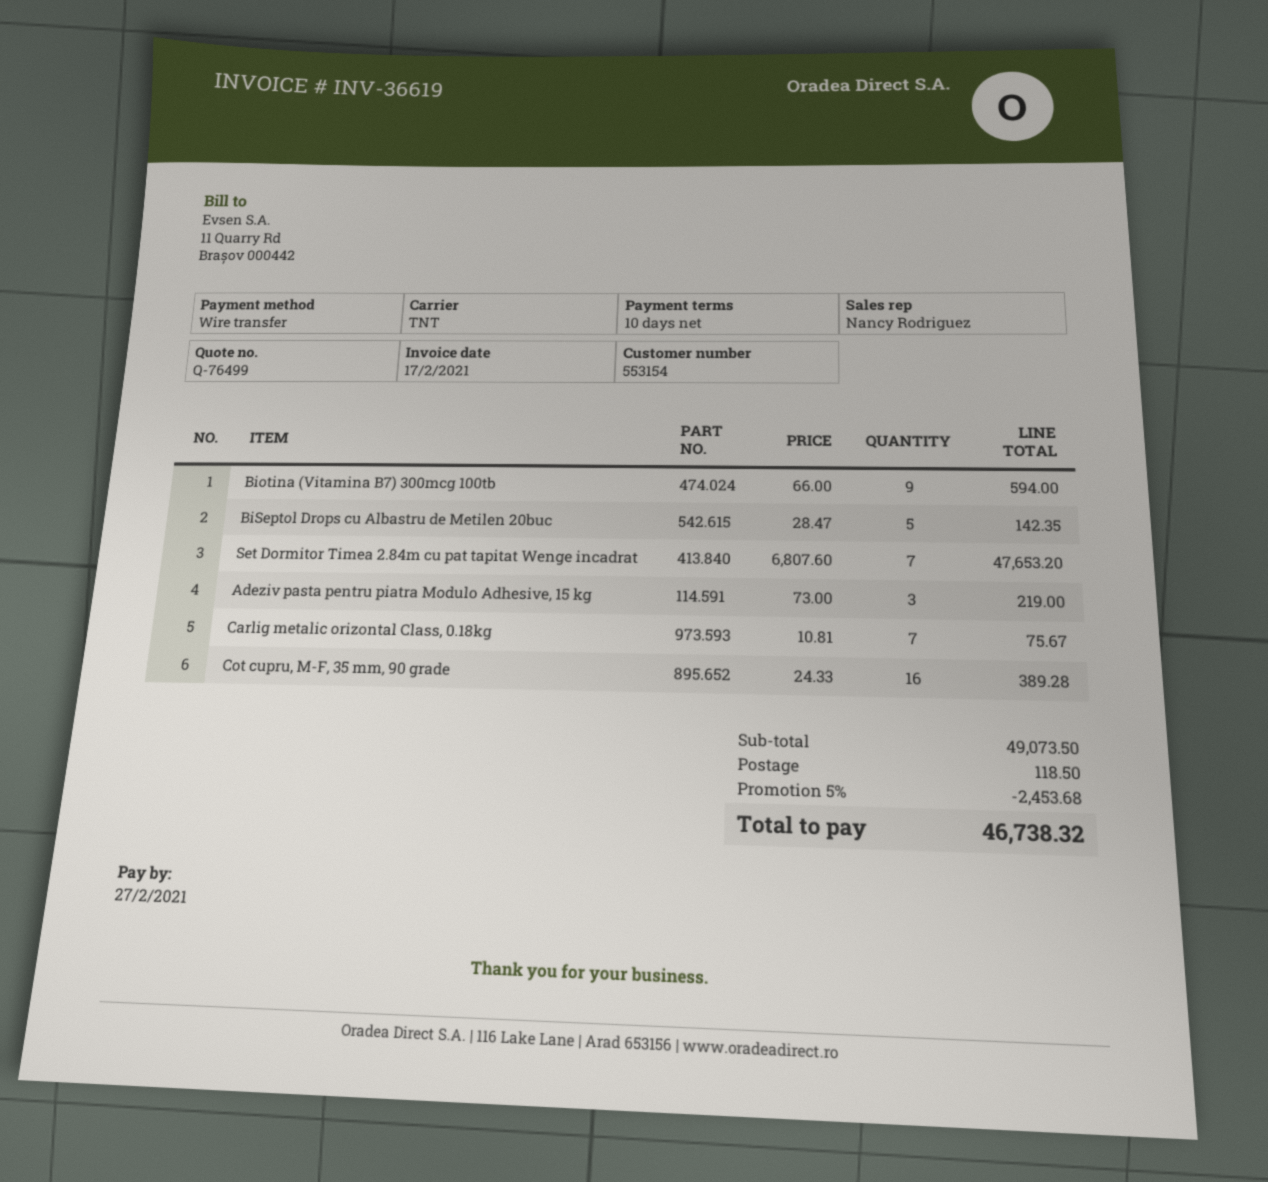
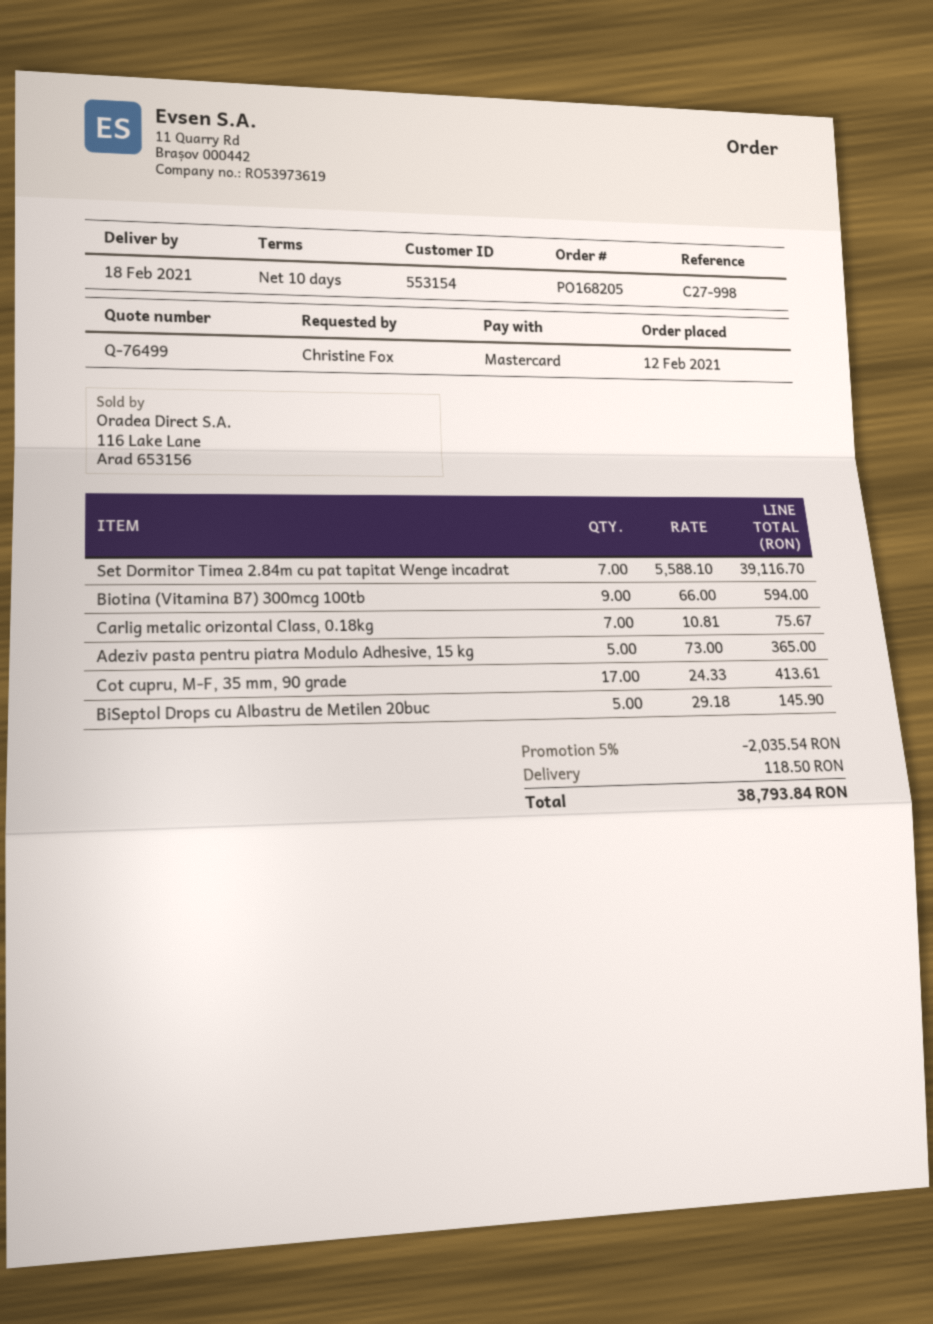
payment method: bank transfer -> Mastercard
BiSeptol Drops cu Albastru de Metilen 20buc: 5 x 28.47 = 142.35 -> 5 x 29.18 = 145.90
Set Dormitor Timea 2.84m cu pat tapitat Wenge incadrat: 7 x 6807.60 = 47653.20 -> 7 x 5588.10 = 39116.70
Adeziv pasta pentru piatra Modulo Adhesive, 15 kg: 3 x 73.00 = 219.00 -> 5 x 73.00 = 365.00
Cot cupru, M-F, 35 mm, 90 grade: 16 x 24.33 = 389.28 -> 17 x 24.33 = 413.61
discount: 5% = 2453.68 -> 5% = 2035.54
total: 46738.32 -> 38793.84

